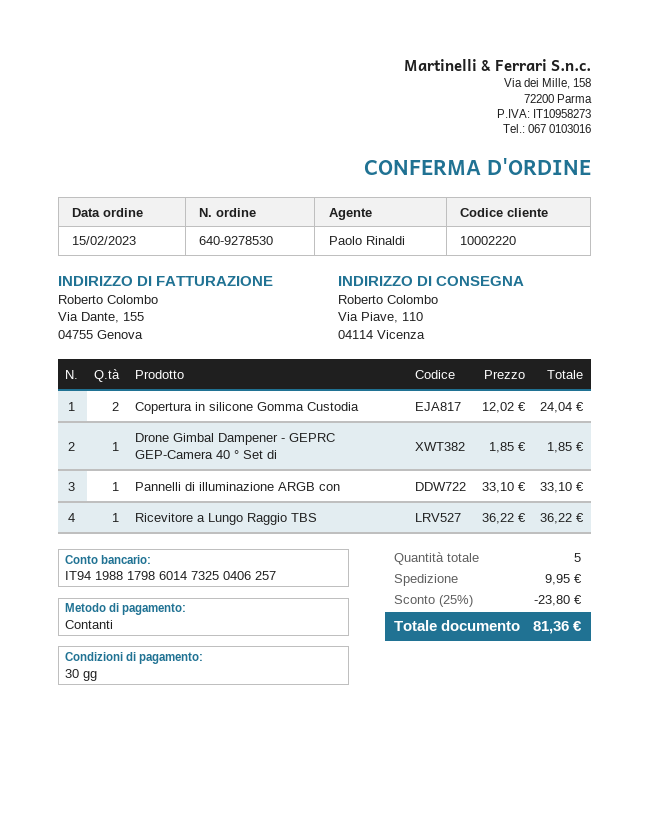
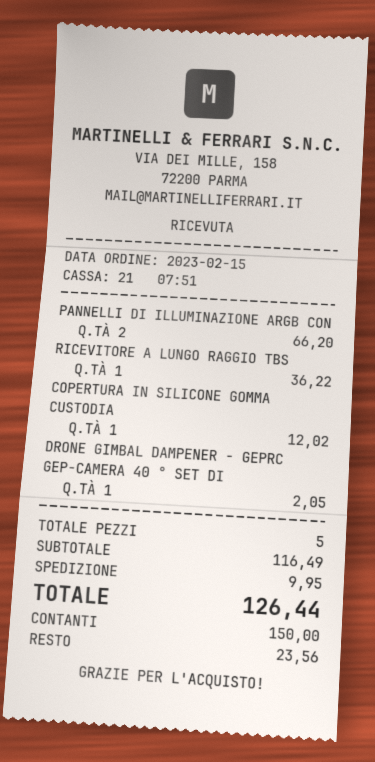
Copertura in silicone Gomma Custodia: 2 for 24.04 -> 1 for 12.02
Drone Gimbal Dampener - GEPRC GEP-Camera 40 ° Set di: 1 for 1.85 -> 1 for 2.05
Pannelli di illuminazione ARGB con: 1 for 33.10 -> 2 for 66.20
discount: 25% = 23.80 -> none
total: 81.36 -> 126.44

